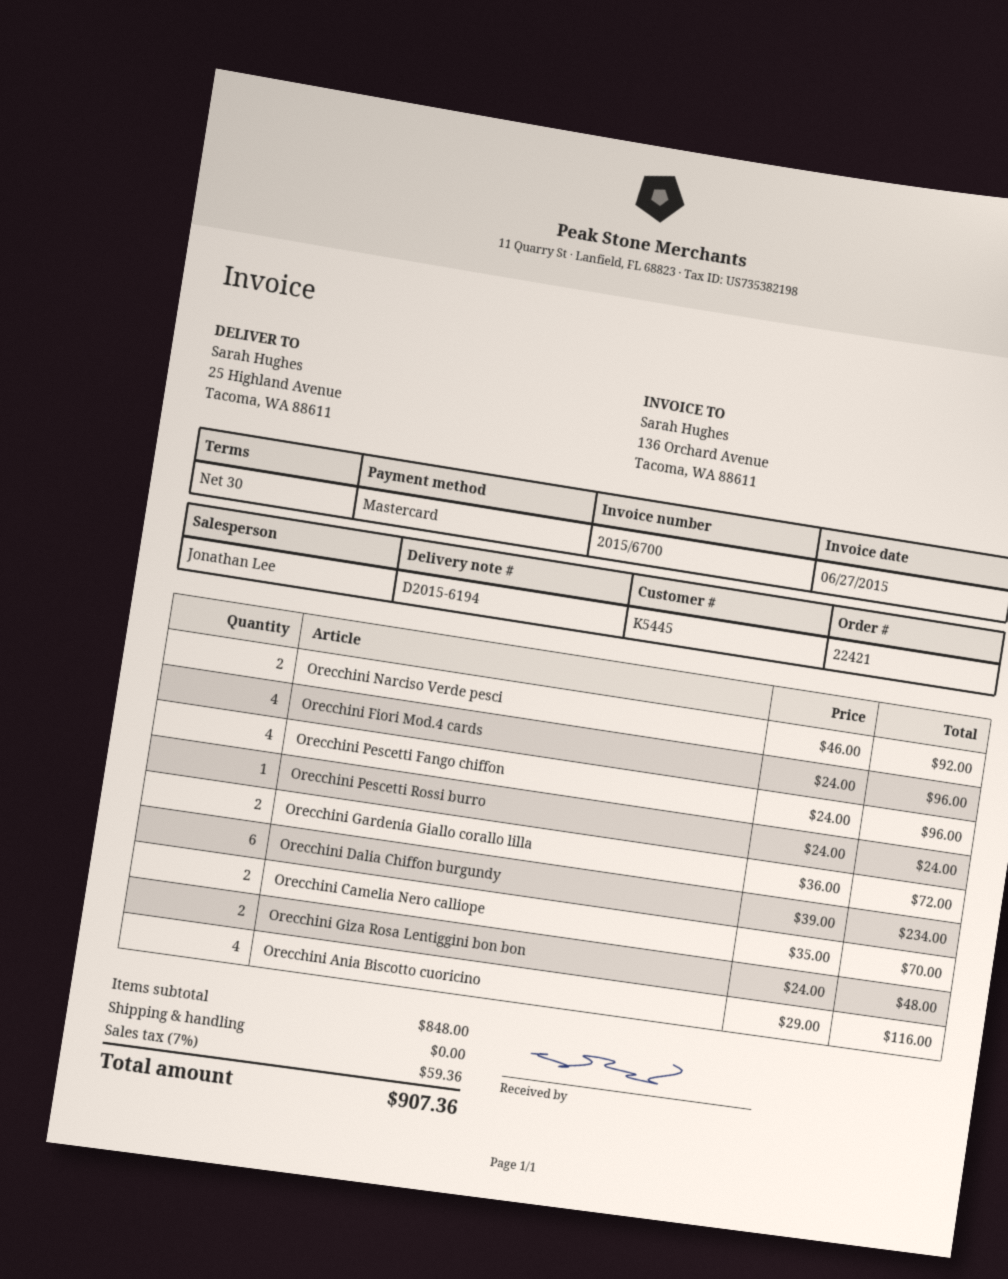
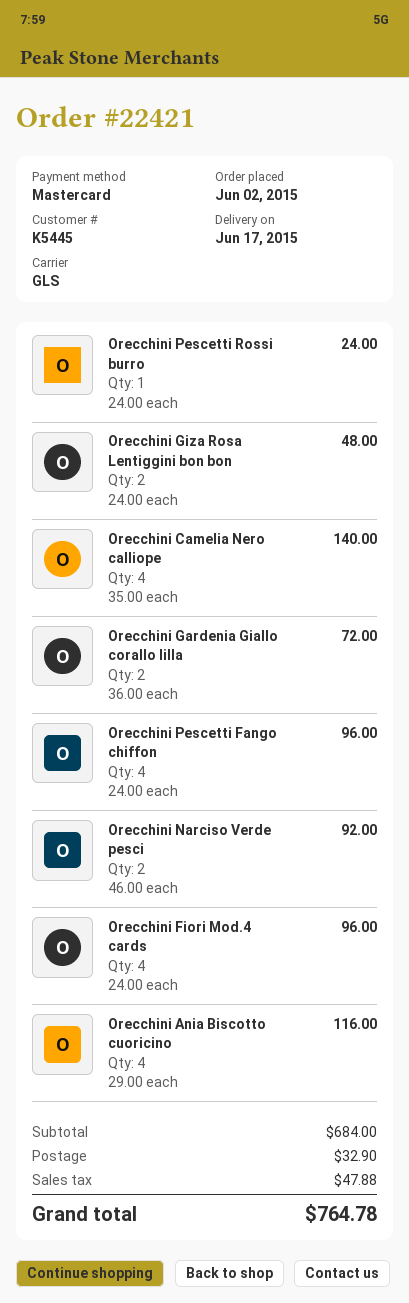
Orecchini Dalia Chiffon burgundy: 6 x 39.00 = 234.00 -> none
Orecchini Camelia Nero calliope: 2 x 35.00 = 70.00 -> 4 x 35.00 = 140.00
subtotal: 848.00 -> 684.00
shipping: 0.00 -> 32.90
tax: 59.36 -> 47.88
total: 907.36 -> 764.78

